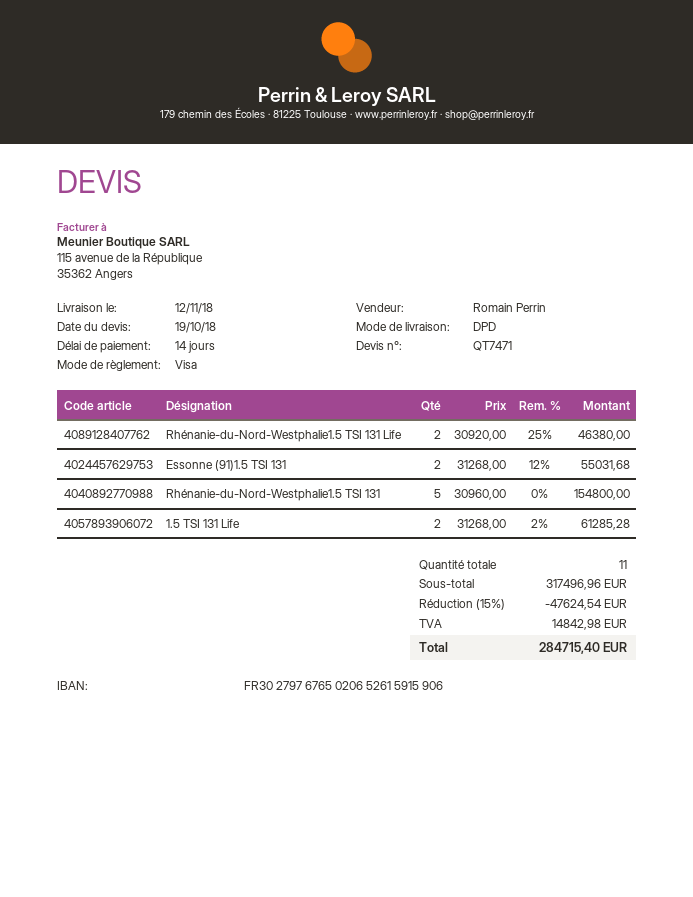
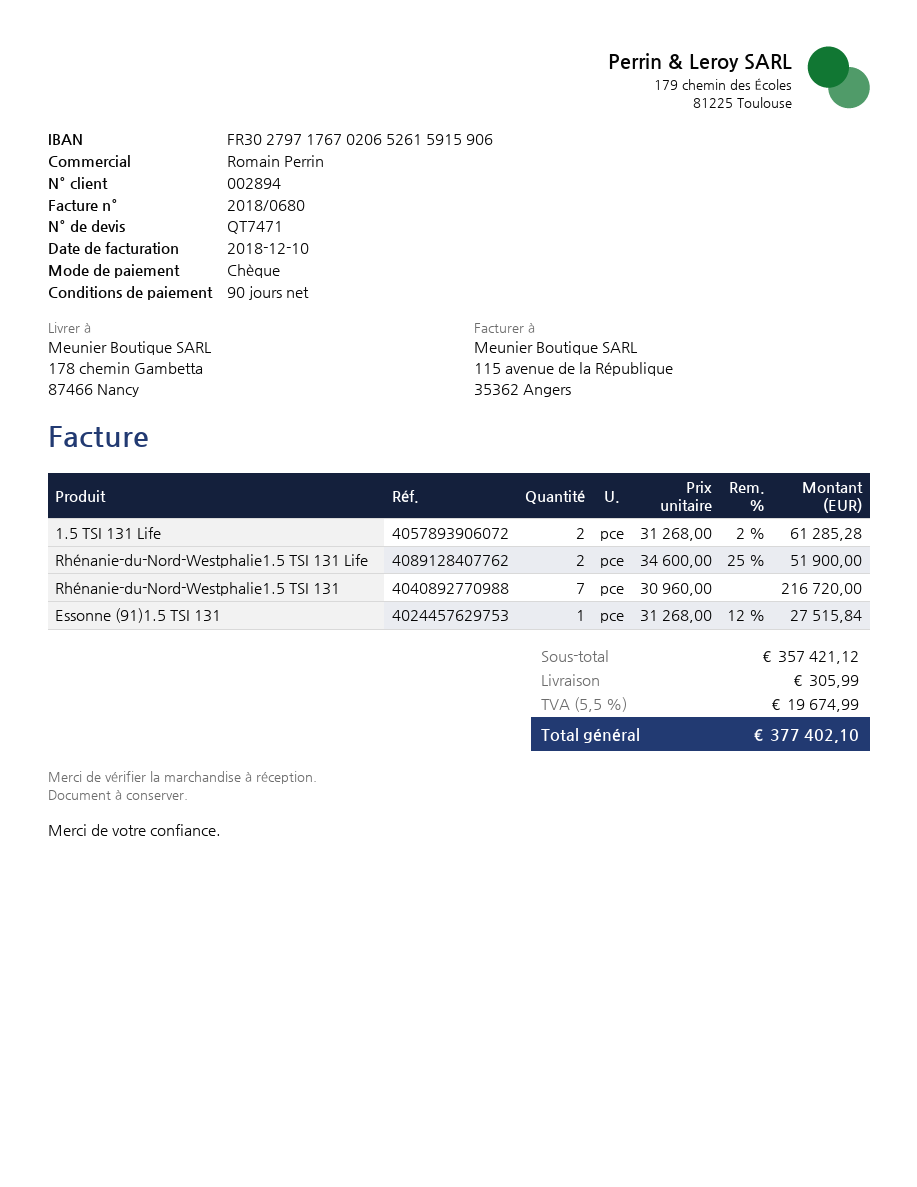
payment terms: 14 days -> 90 days
payment method: Visa -> cheque
bank account: FR3027976765020652615915906 -> FR3027971767020652615915906
Rhénanie-du-Nord-Westphalie1.5 TSI 131 Life: 2 x 30920.00 - 25% = 46380.00 -> 2 x 34600.00 - 25% = 51900.00
Essonne (91)1.5 TSI 131: 2 x 31268.00 - 12% = 55031.68 -> 1 x 31268.00 - 12% = 27515.84
Rhénanie-du-Nord-Westphalie1.5 TSI 131: 5 x 30960.00 = 154800.00 -> 7 x 30960.00 = 216720.00
subtotal: 317496.96 -> 357421.12
discount: 15% = 47624.54 -> none
shipping: none -> 305.99
tax: 14842.98 -> 19674.99
total: 284715.40 -> 377402.10

